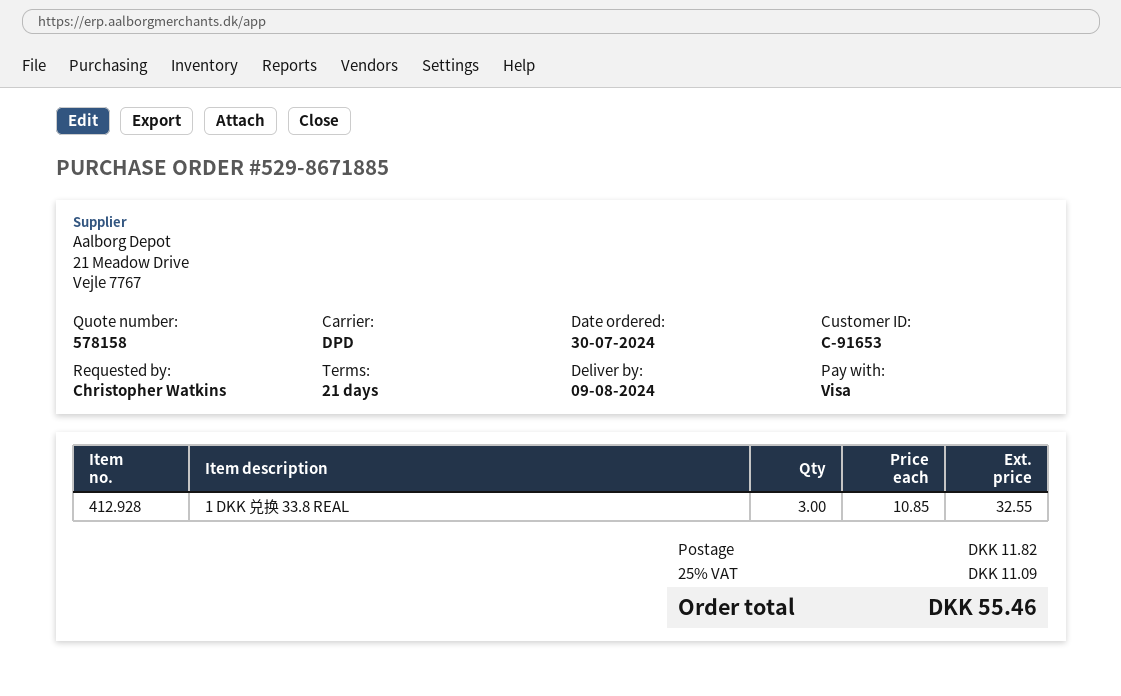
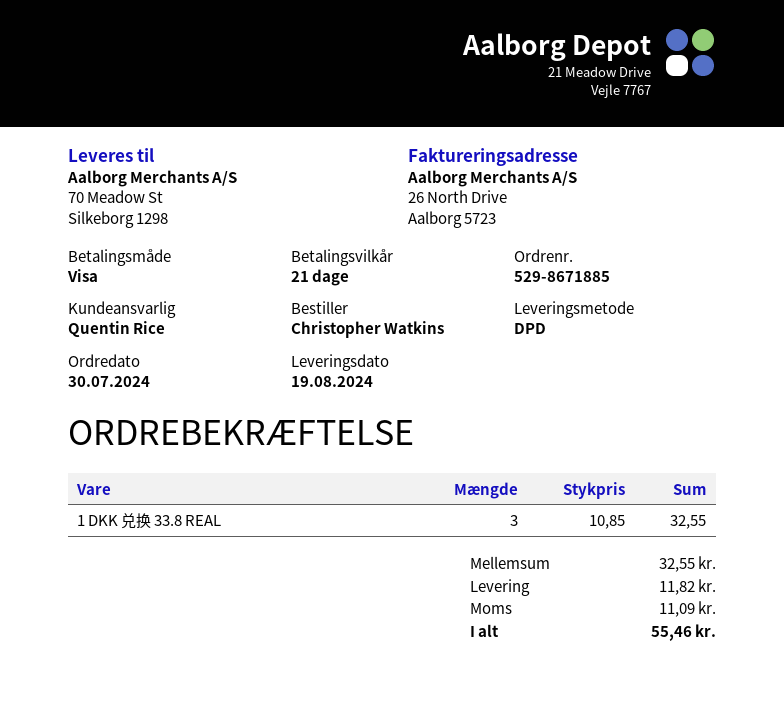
delivery date: 2024-08-09 -> 2024-08-19

